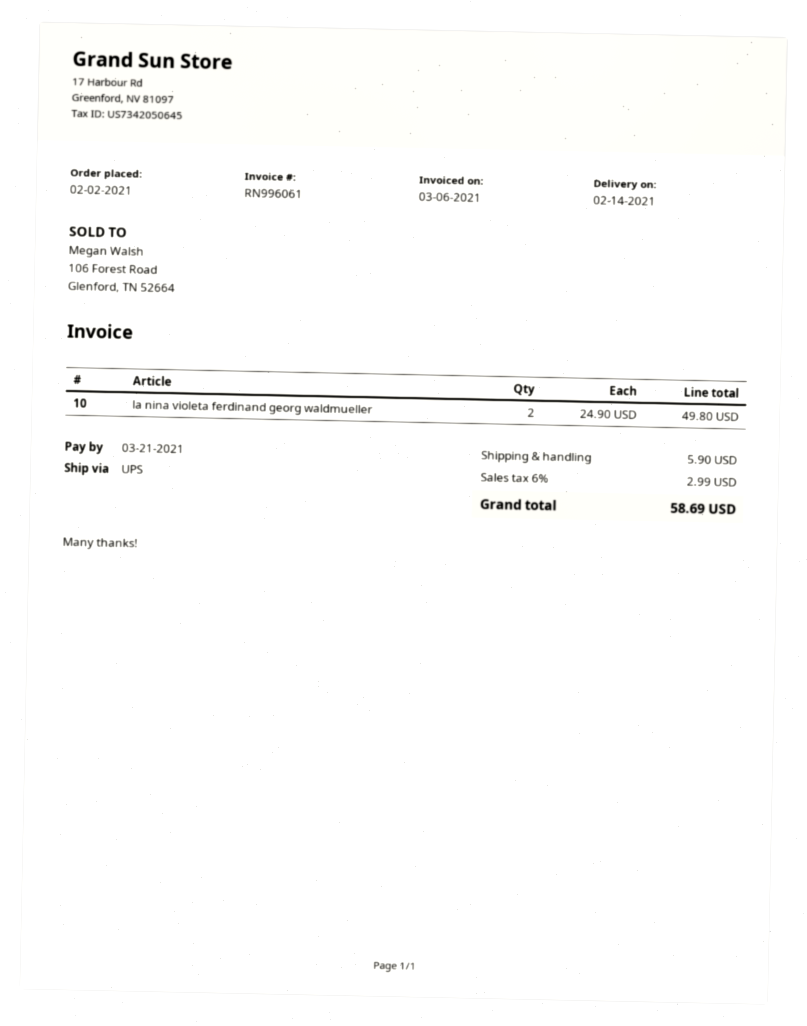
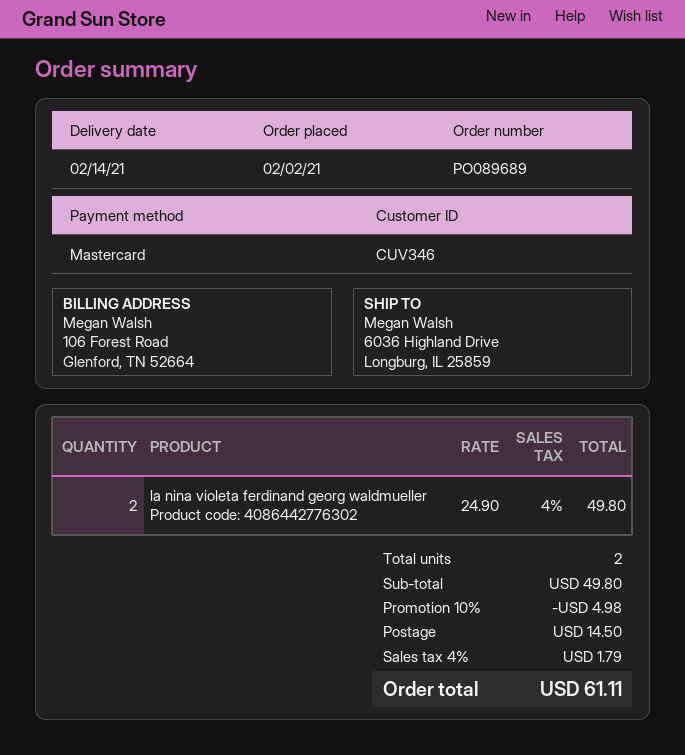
discount: none -> 10% = 4.98
shipping: 5.90 -> 14.50
tax: 6% = 2.99 -> 4% = 1.79
total: 58.69 -> 61.11

